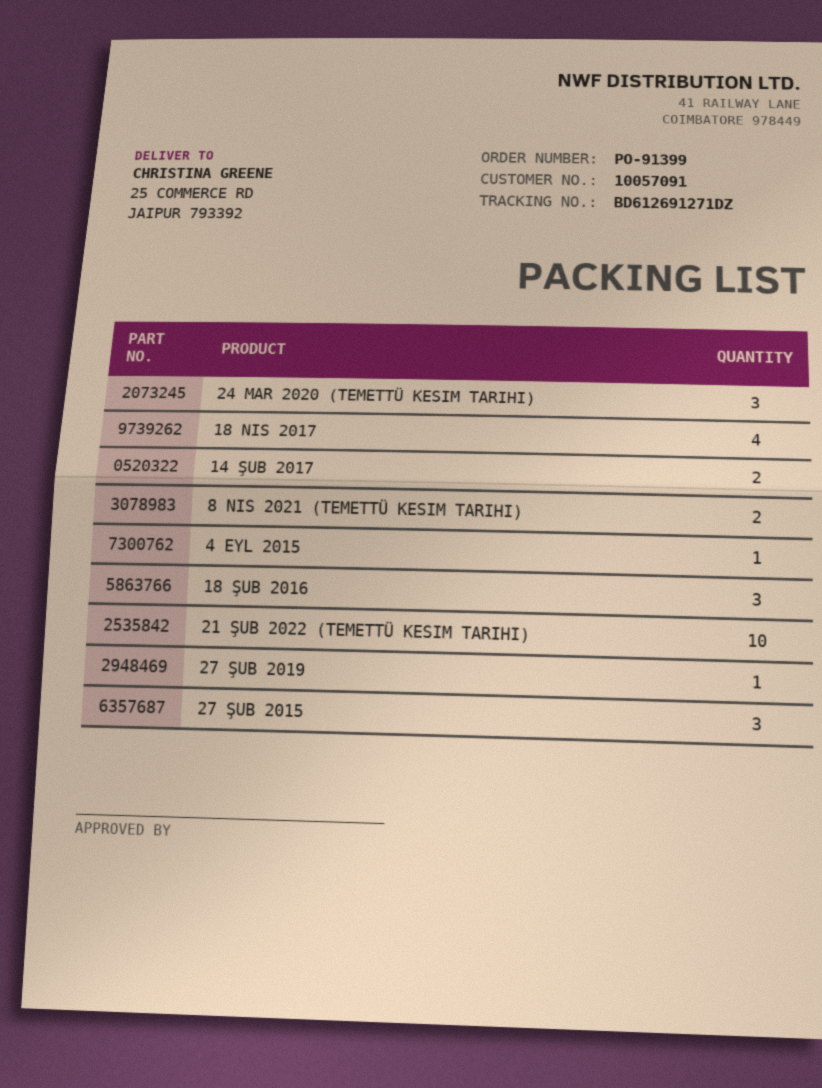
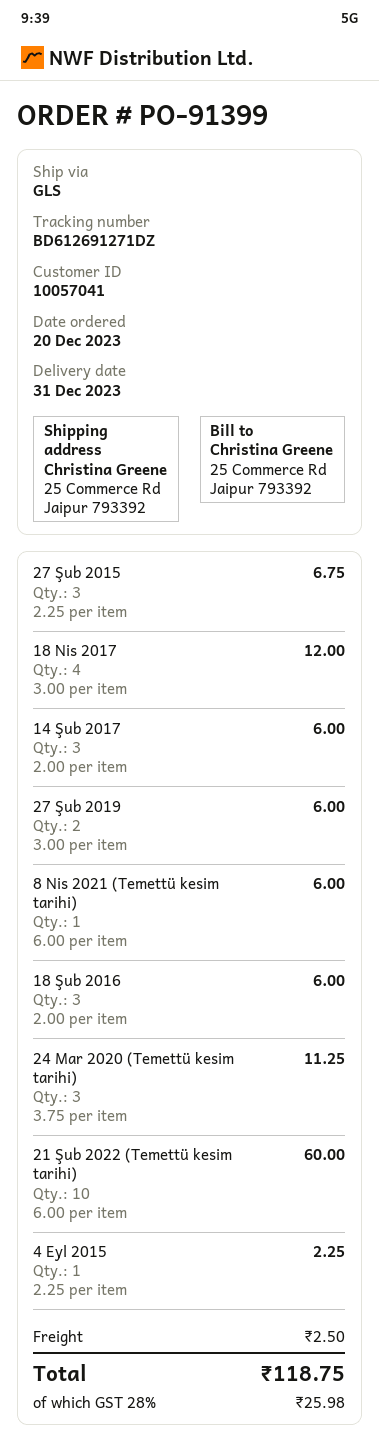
customer number: 10057091 -> 10057041
14 ŞUB 2017: 2 -> 3
8 NIS 2021 (TEMETTÜ KESIM TARIHI): 2 -> 1
27 ŞUB 2019: 1 -> 2

